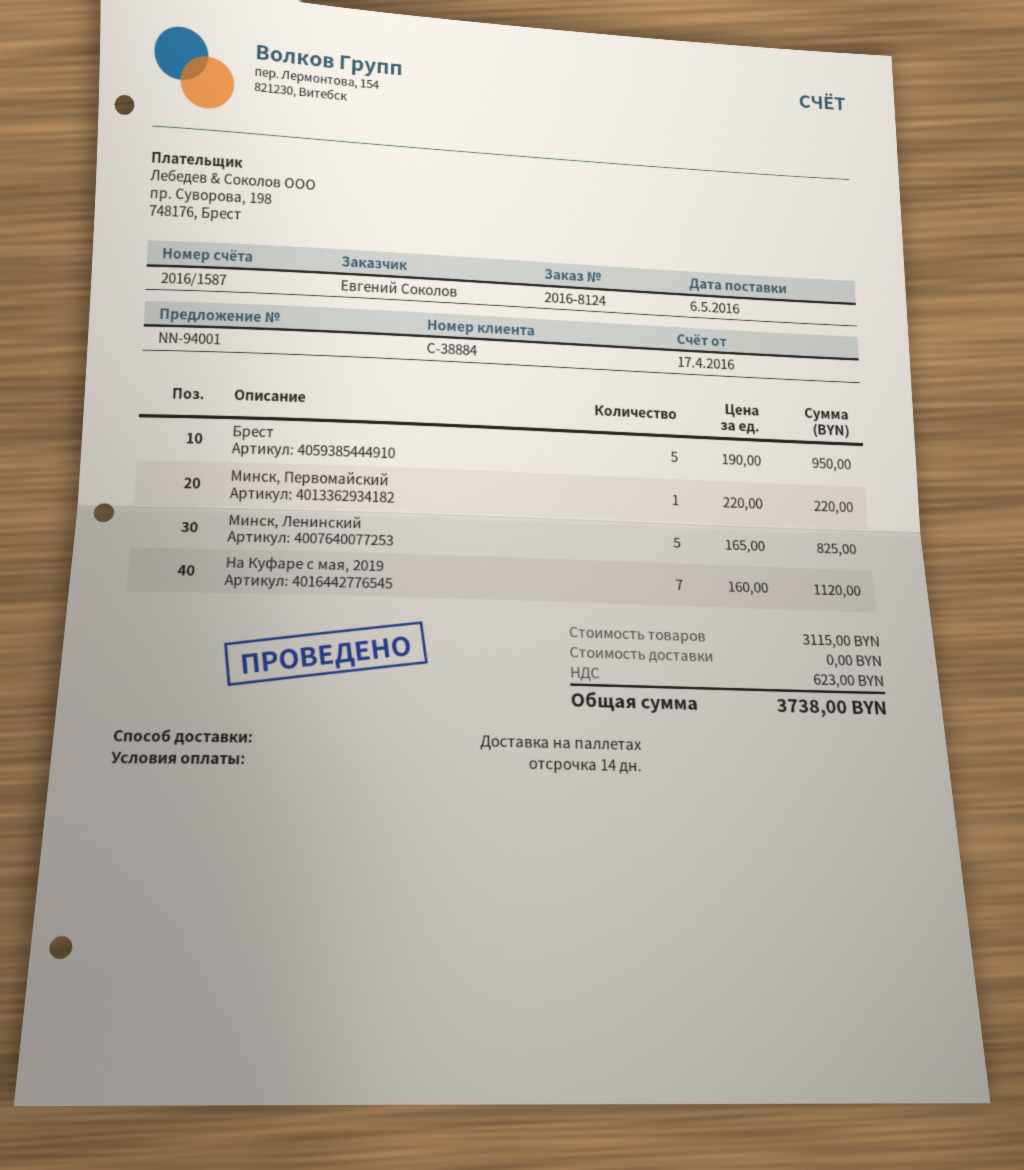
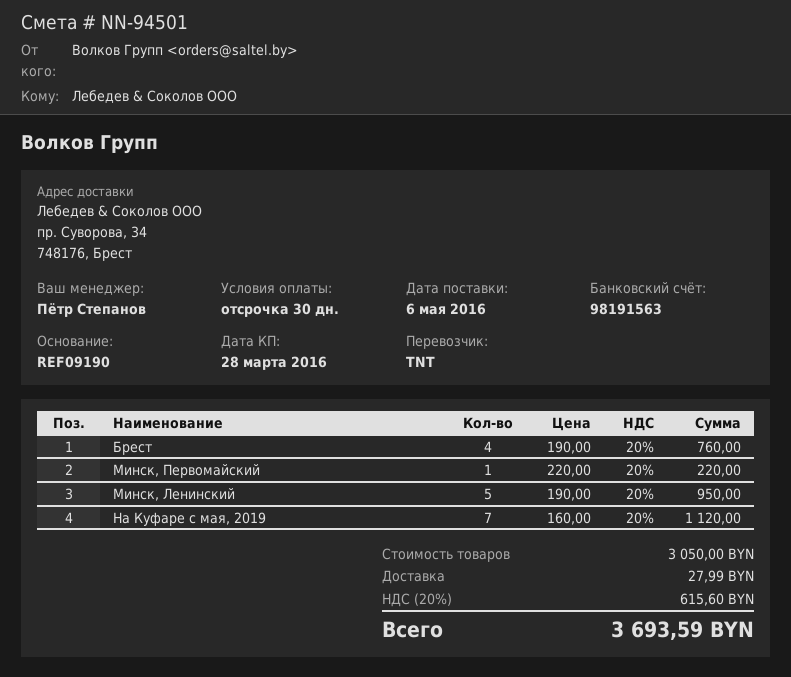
quote number: NN-94001 -> NN-94501
payment terms: 14 days -> 30 days
shipping method: pallet freight -> TNT
Брест: 5 x 190.00 = 950.00 -> 4 x 190.00 = 760.00
Минск, Ленинский: 5 x 165.00 = 825.00 -> 5 x 190.00 = 950.00
subtotal: 3115.00 -> 3050.00
shipping: 0.00 -> 27.99
tax: 623.00 -> 615.60
total: 3738.00 -> 3693.59

